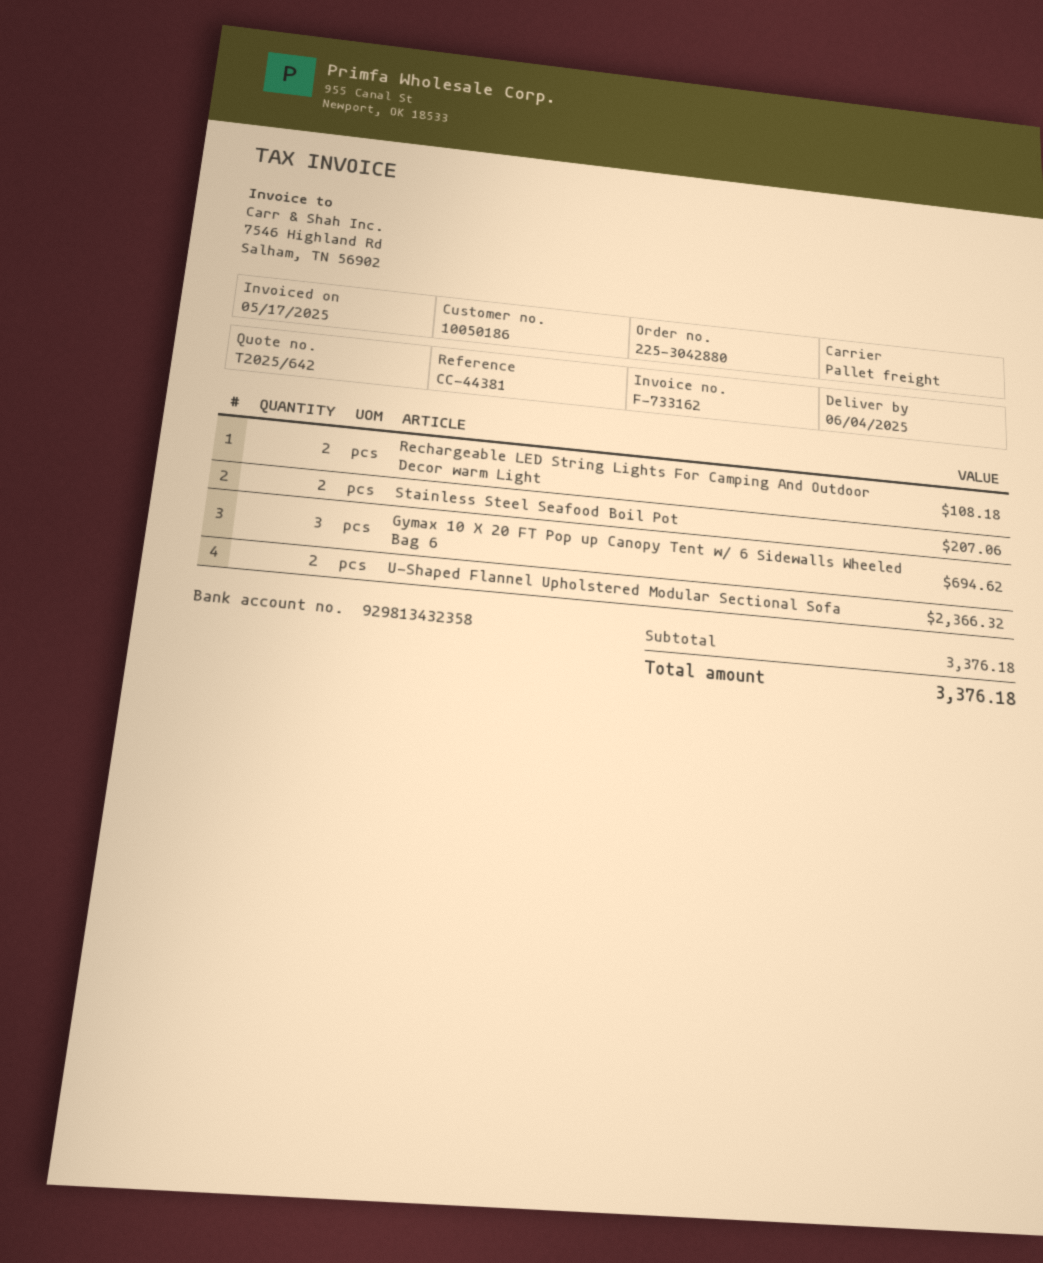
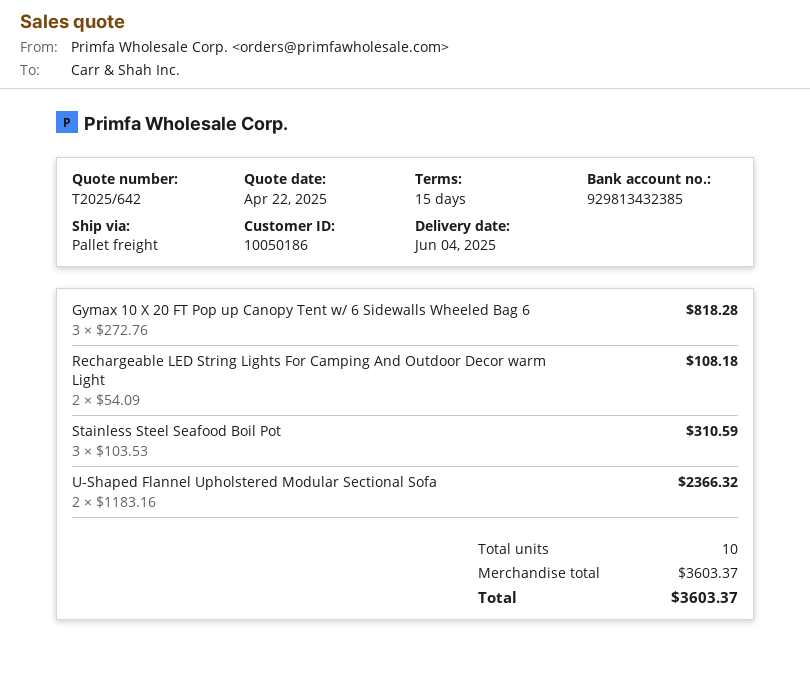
bank account: 929813432358 -> 929813432385
Stainless Steel Seafood Boil Pot: 2 for 207.06 -> 3 for 310.59
Gymax 10 X 20 FT Pop up Canopy Tent w/ 6 Sidewalls Wheeled Bag 6: 3 for 694.62 -> 3 for 818.28
subtotal: 3376.18 -> 3603.37
total: 3376.18 -> 3603.37

